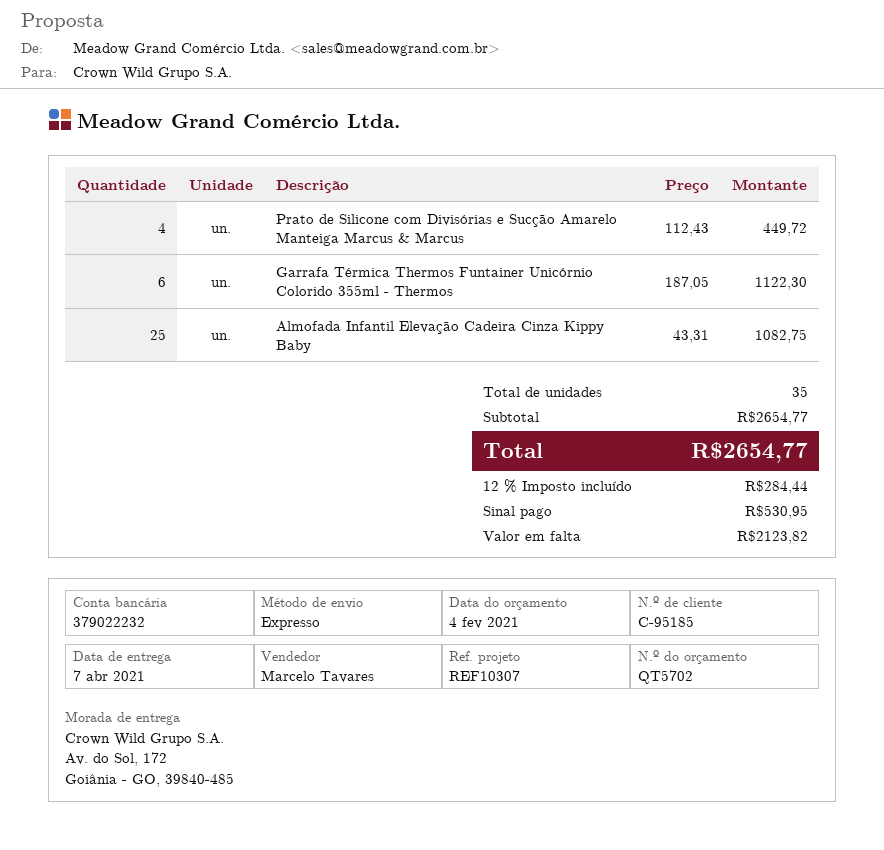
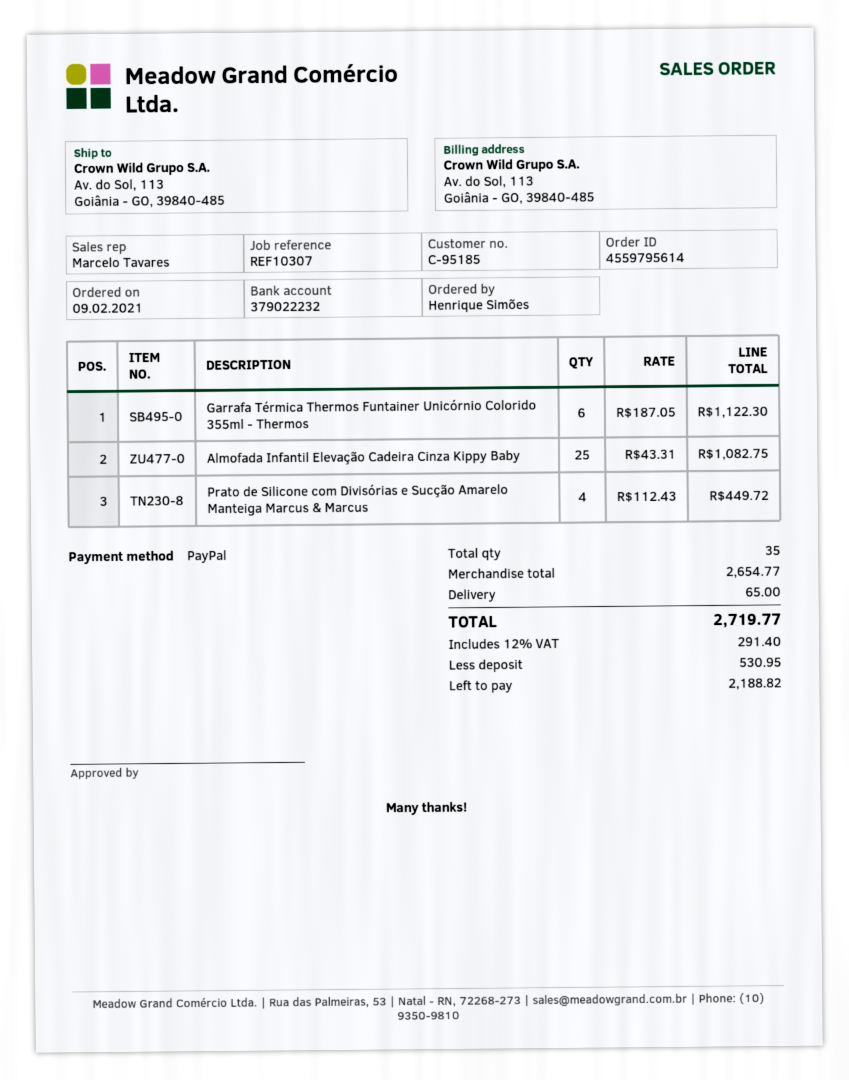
ship to: Av. do Sol, 172, Goiânia - GO, 39840-485 -> Av. do Sol, 113, Goiânia - GO, 39840-485
shipping: none -> 65.00
tax: 12% = 284.44 -> 12% = 291.40
total: 2654.77 -> 2719.77
balance: 2123.82 -> 2188.82

